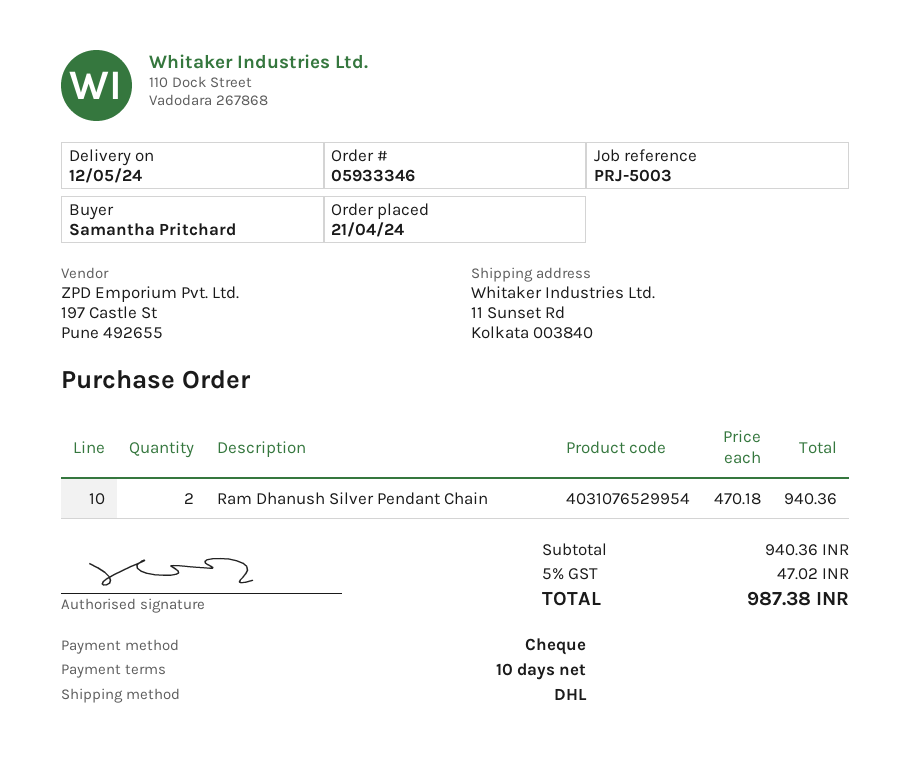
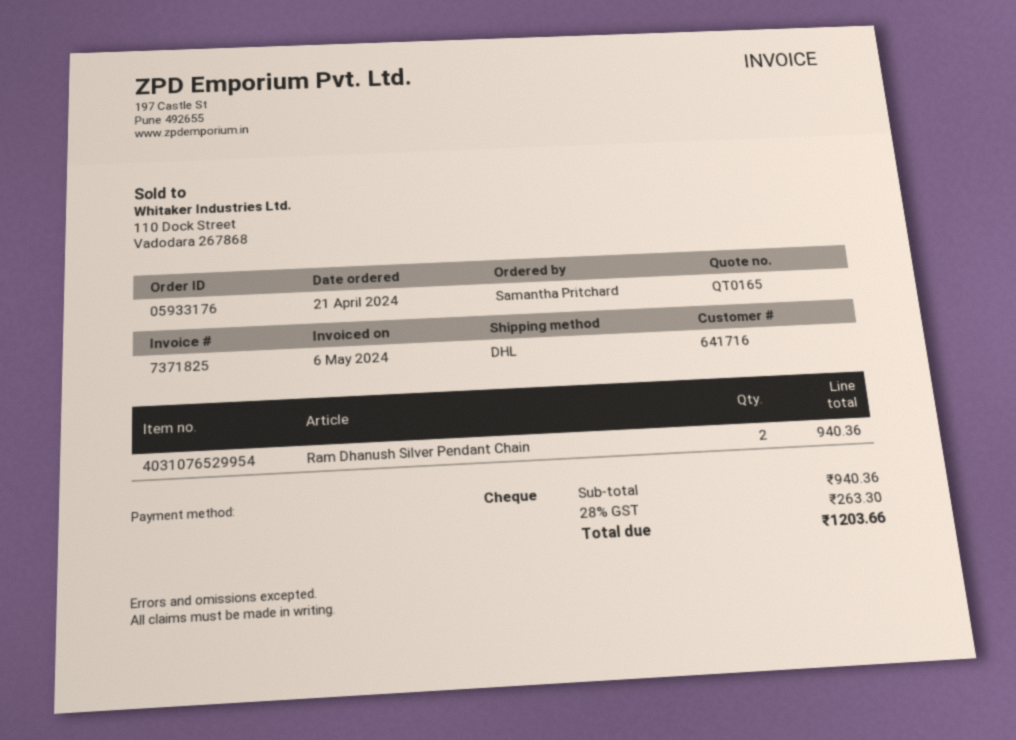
order number: 05933346 -> 05933176
tax: 5% = 47.02 -> 28% = 263.30
total: 987.38 -> 1203.66

